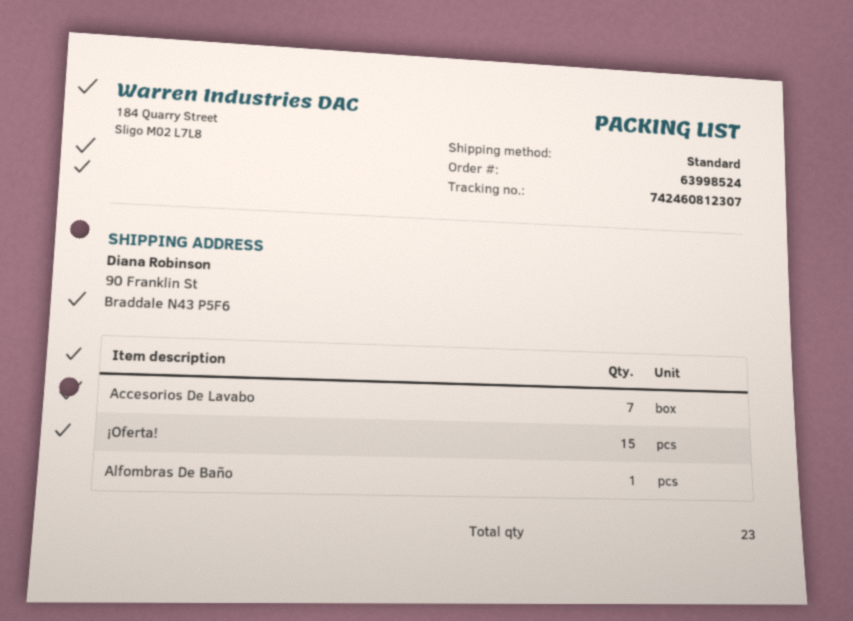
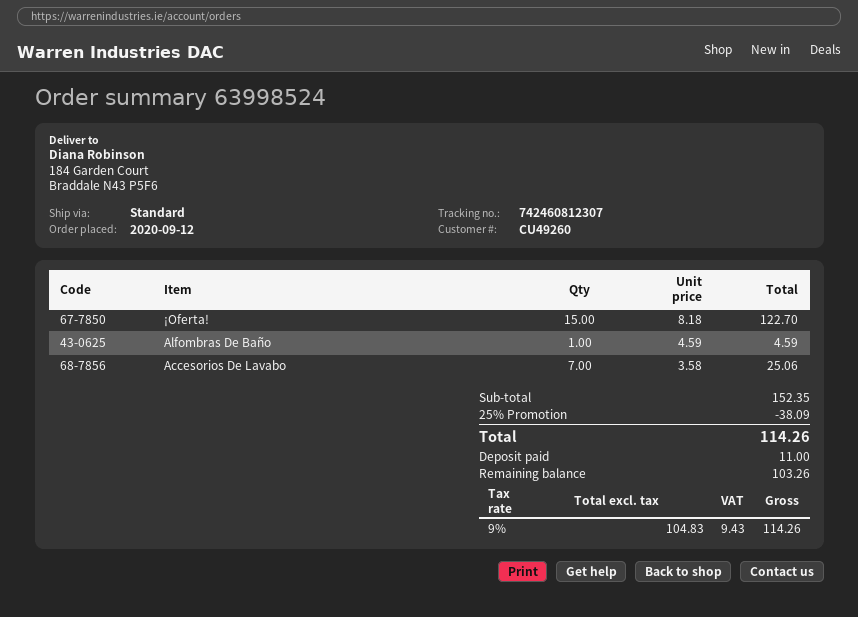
ship to: 90 Franklin St, Braddale N43 P5F6 -> 184 Garden Court, Braddale N43 P5F6

